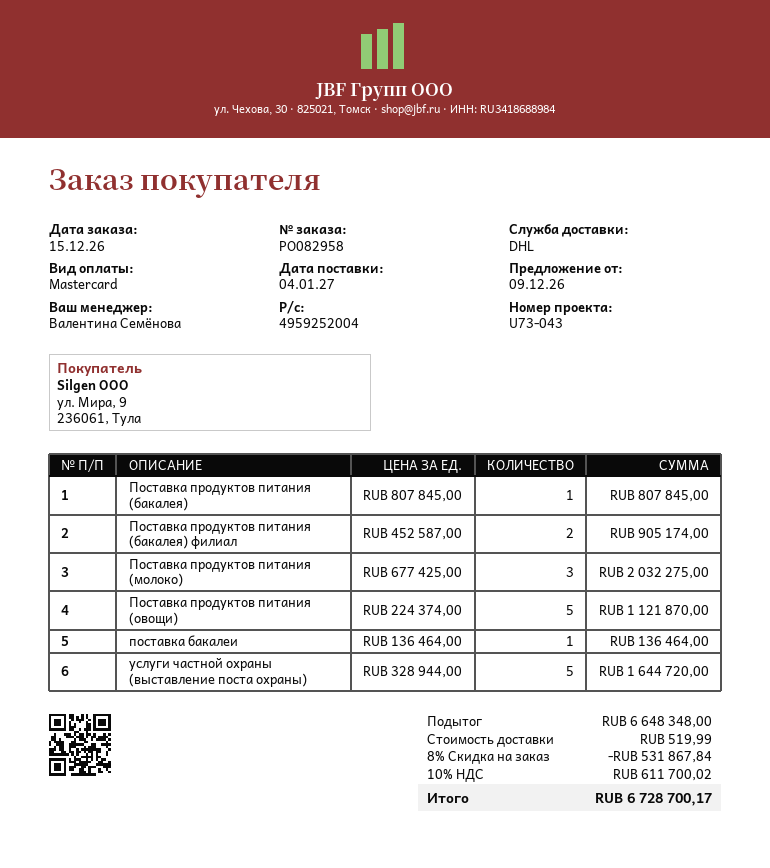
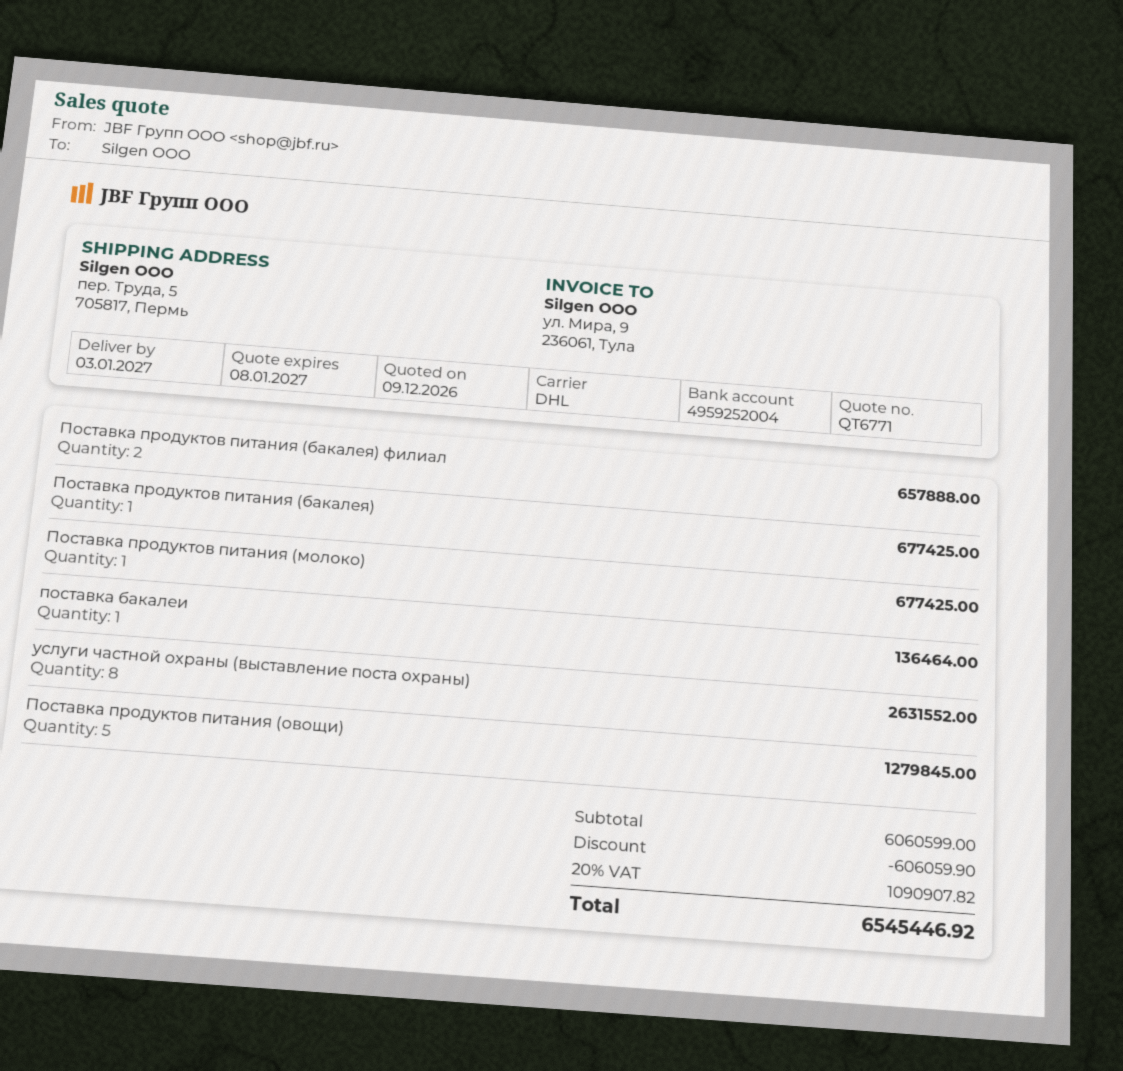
delivery date: 2027-01-04 -> 2027-01-03
Поставка продуктов питания (бакалея): 1 for 807845.00 -> 1 for 677425.00
Поставка продуктов питания (бакалея) филиал: 2 for 905174.00 -> 2 for 657888.00
Поставка продуктов питания (молоко): 3 for 2032275.00 -> 1 for 677425.00
Поставка продуктов питания (овощи): 5 for 1121870.00 -> 5 for 1279845.00
услуги частной охраны (выставление поста охраны): 5 for 1644720.00 -> 8 for 2631552.00
subtotal: 6648348.00 -> 6060599.00
discount: 531867.84 -> 606059.90
shipping: 519.99 -> none
tax: 10% = 611700.02 -> 20% = 1090907.82
total: 6728700.17 -> 6545446.92

